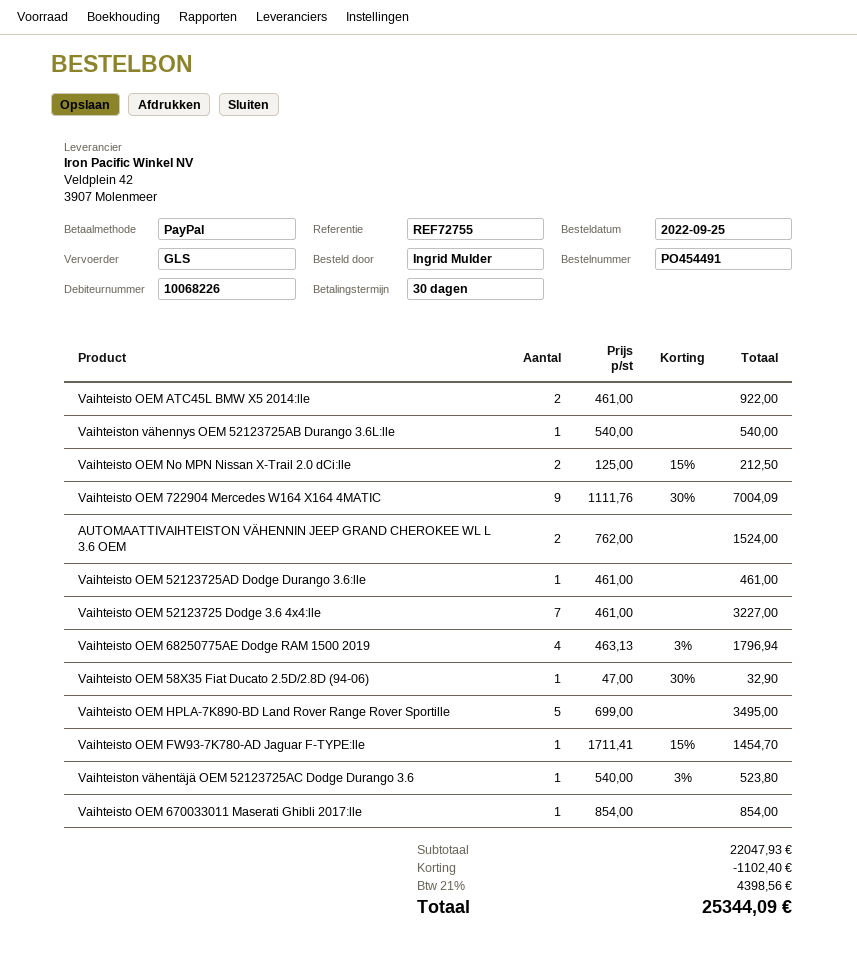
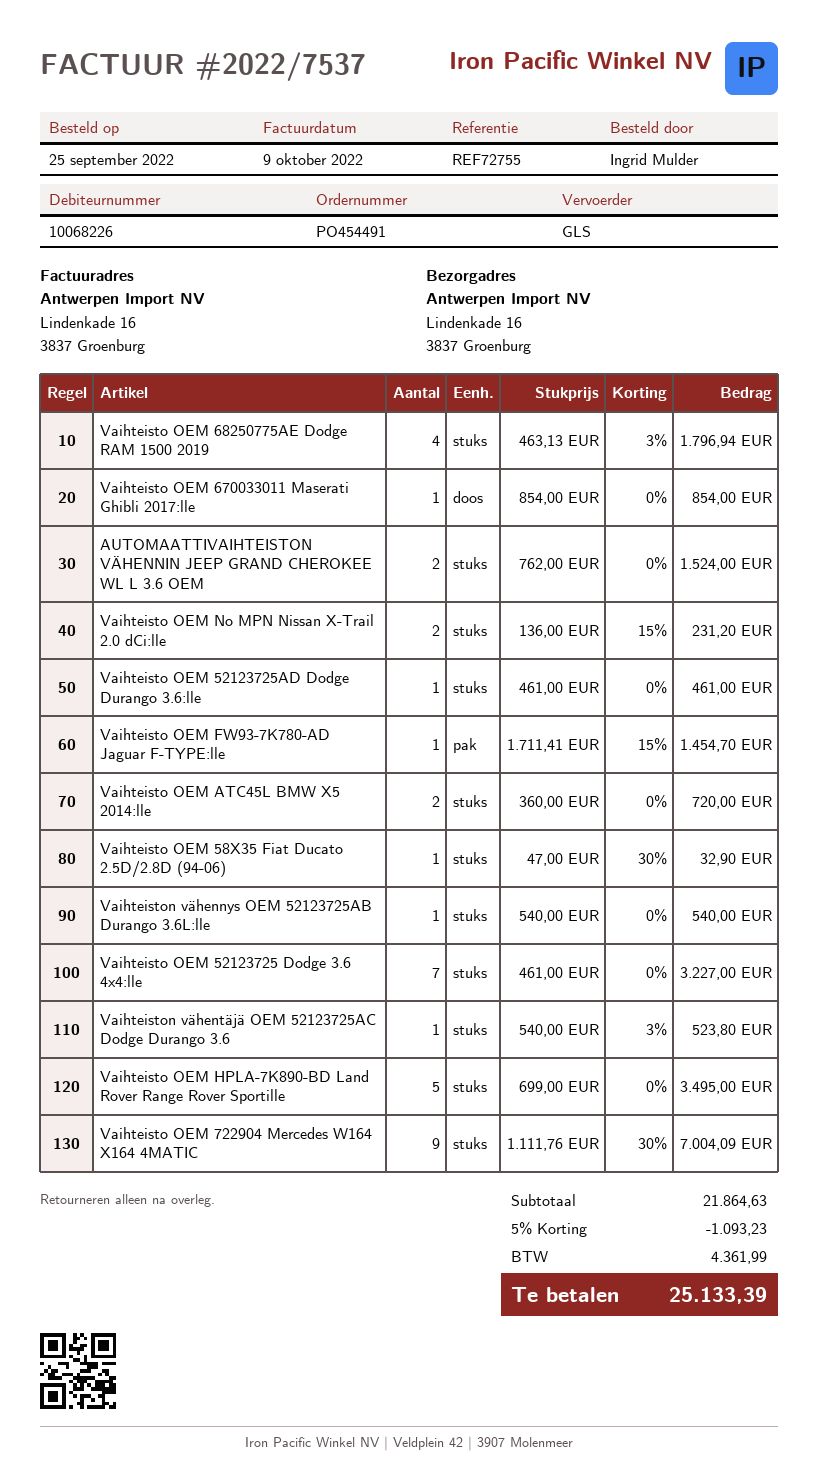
Vaihteisto OEM ATC45L BMW X5 2014:lle: 2 x 461.00 = 922.00 -> 2 x 360.00 = 720.00
Vaihteisto OEM No MPN Nissan X-Trail 2.0 dCi:lle: 2 x 125.00 - 15% = 212.50 -> 2 x 136.00 - 15% = 231.20
subtotal: 22047.93 -> 21864.63
discount: 1102.40 -> 1093.23
tax: 4398.56 -> 4361.99
total: 25344.09 -> 25133.39

